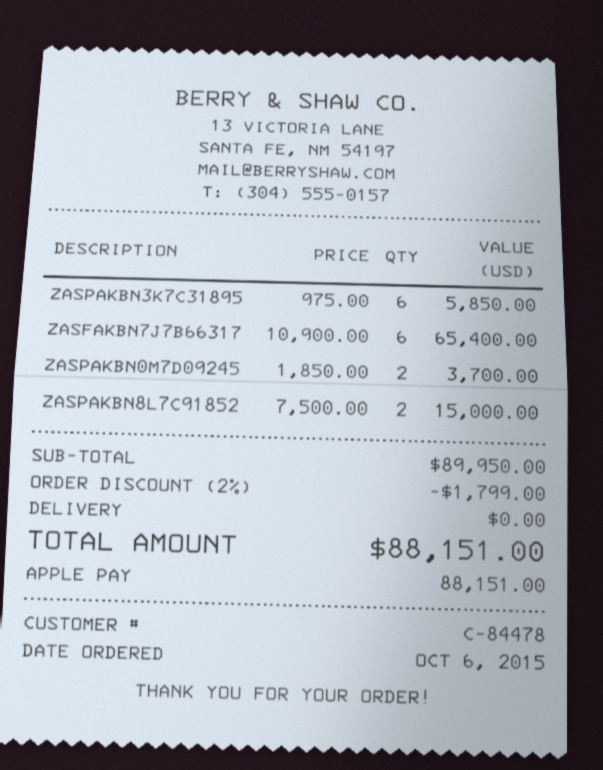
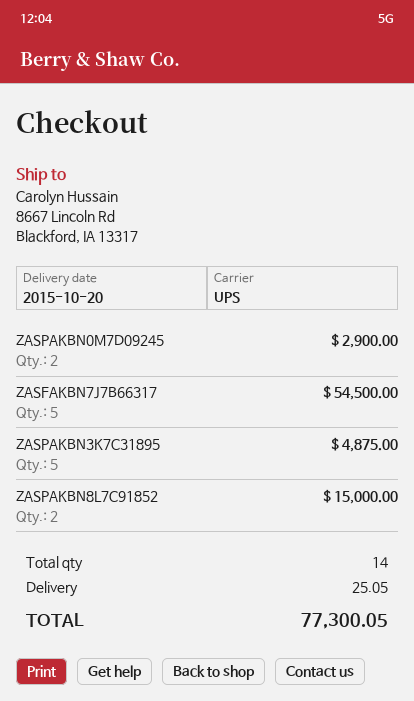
ZASPAKBN3K7C31895: 6 for 5850.00 -> 5 for 4875.00
ZASFAKBN7J7B66317: 6 for 65400.00 -> 5 for 54500.00
ZASPAKBN0M7D09245: 2 for 3700.00 -> 2 for 2900.00
discount: 2% = 1799.00 -> none
shipping: 0.00 -> 25.05
total: 88151.00 -> 77300.05

